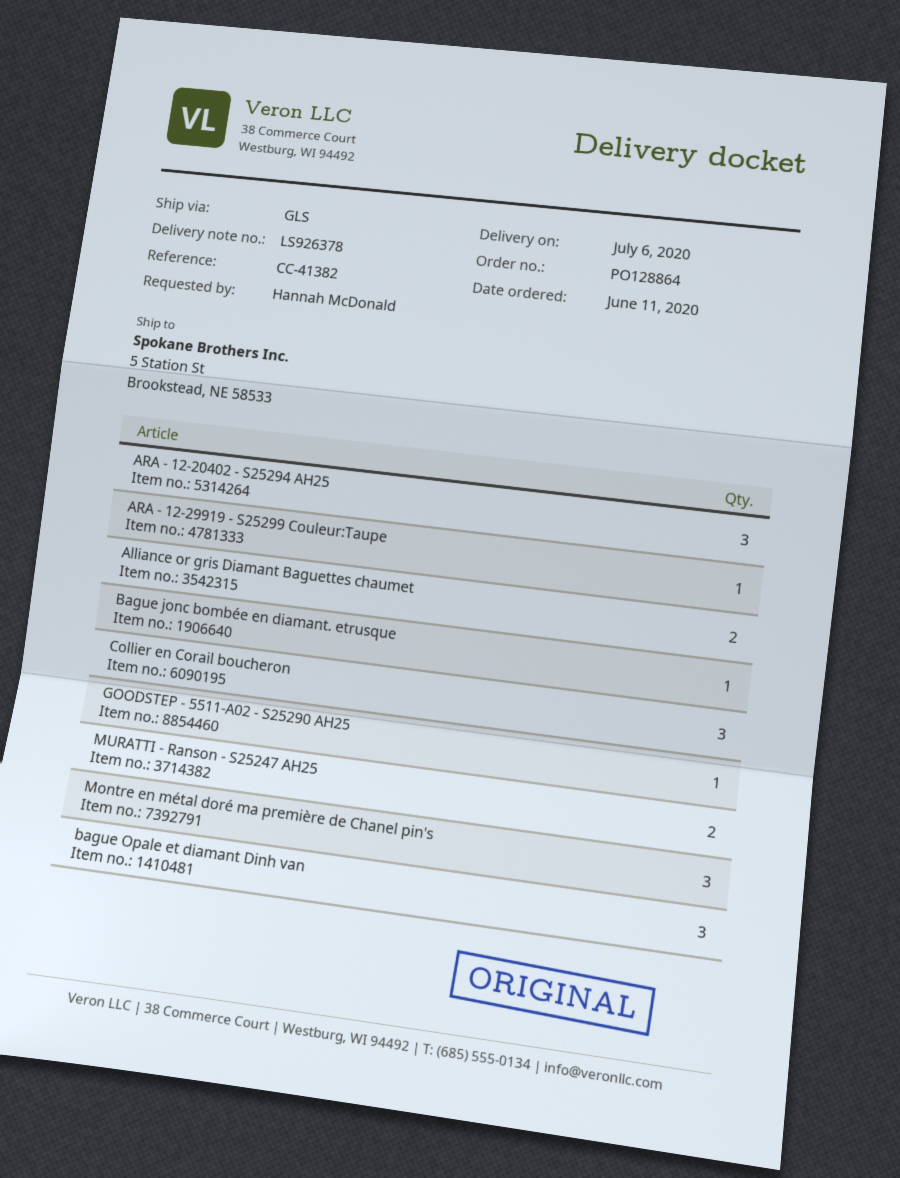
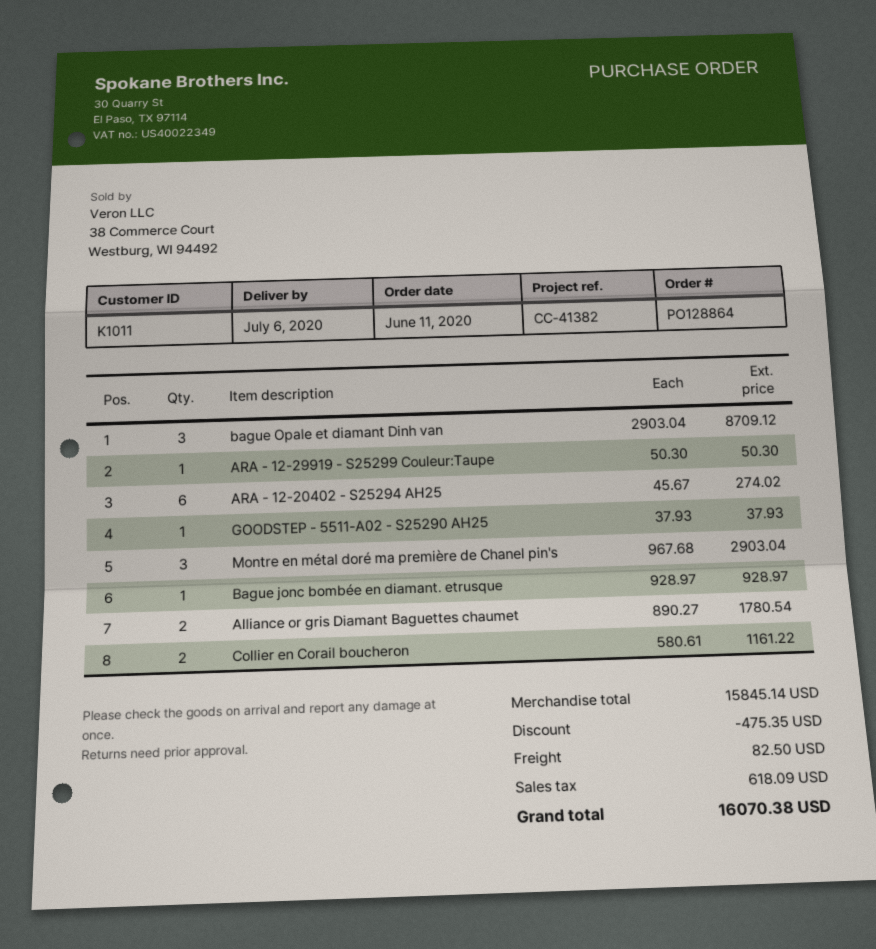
ARA - 12-20402 - S25294 AH25: 3 -> 6
Collier en Corail boucheron: 3 -> 2
MURATTI - Ranson - S25247 AH25: 2 -> none

